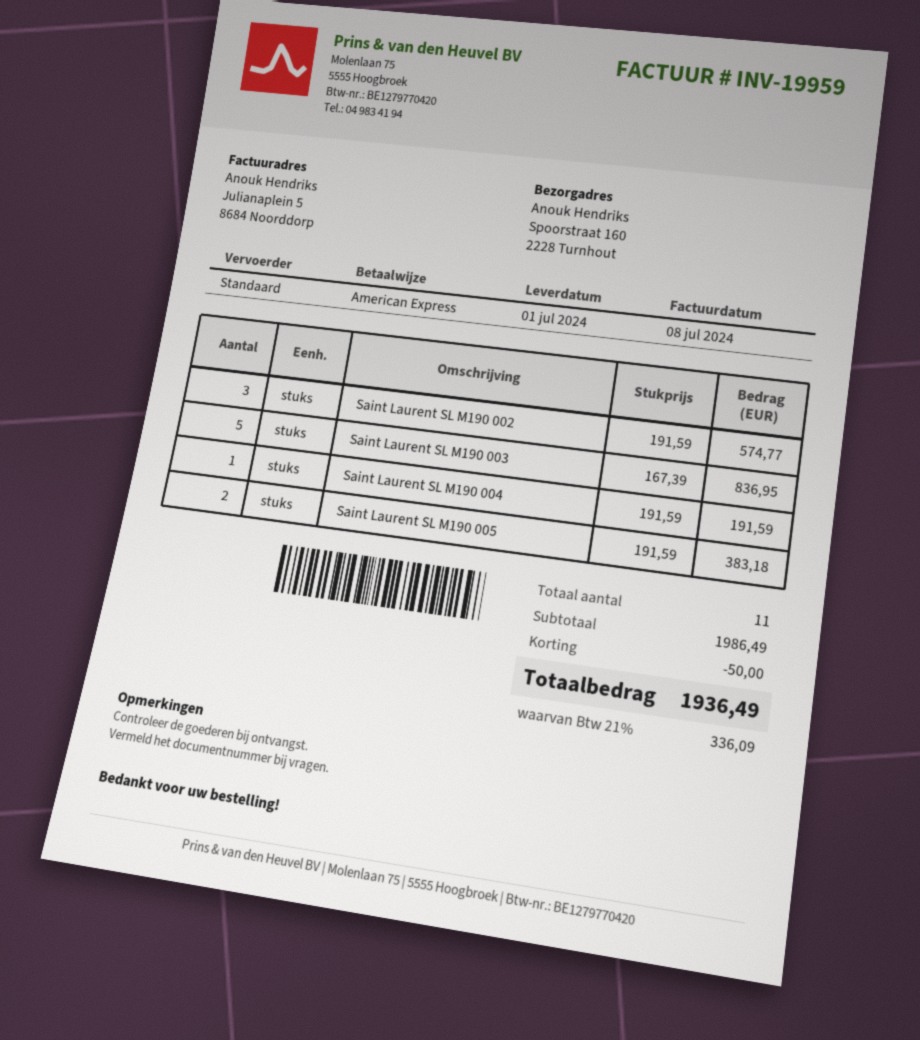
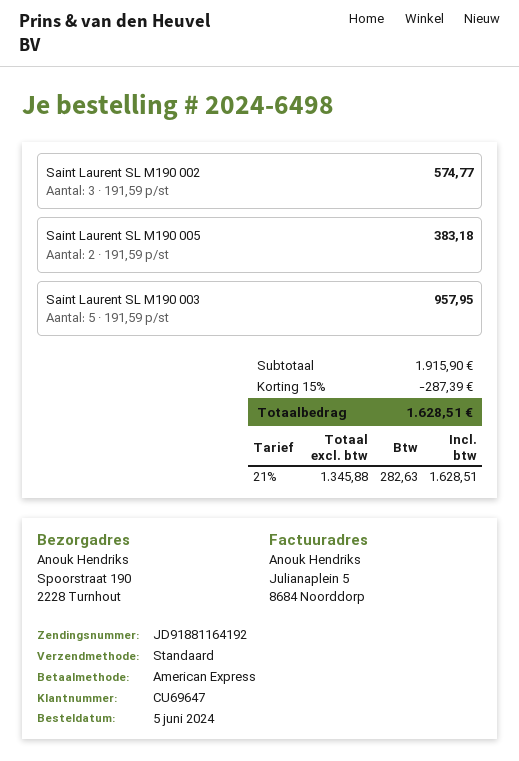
ship to: Spoorstraat 160, 2228 Turnhout -> Spoorstraat 190, 2228 Turnhout
Saint Laurent SL M190 003: 5 x 167.39 = 836.95 -> 5 x 191.59 = 957.95
Saint Laurent SL M190 004: 1 x 191.59 = 191.59 -> none
subtotal: 1986.49 -> 1915.90
discount: 50.00 -> 287.39
tax: 21% = 336.09 -> 21% = 282.63
total: 1936.49 -> 1628.51

